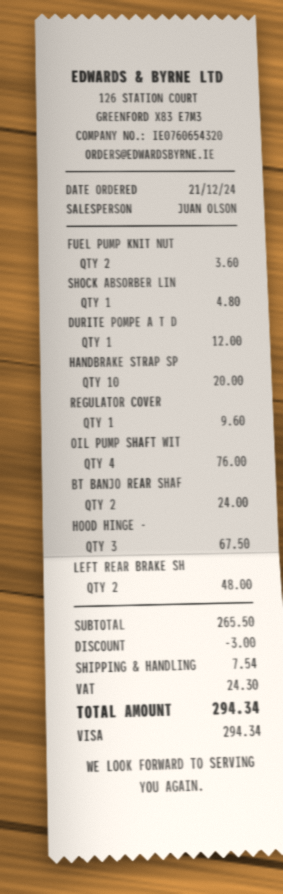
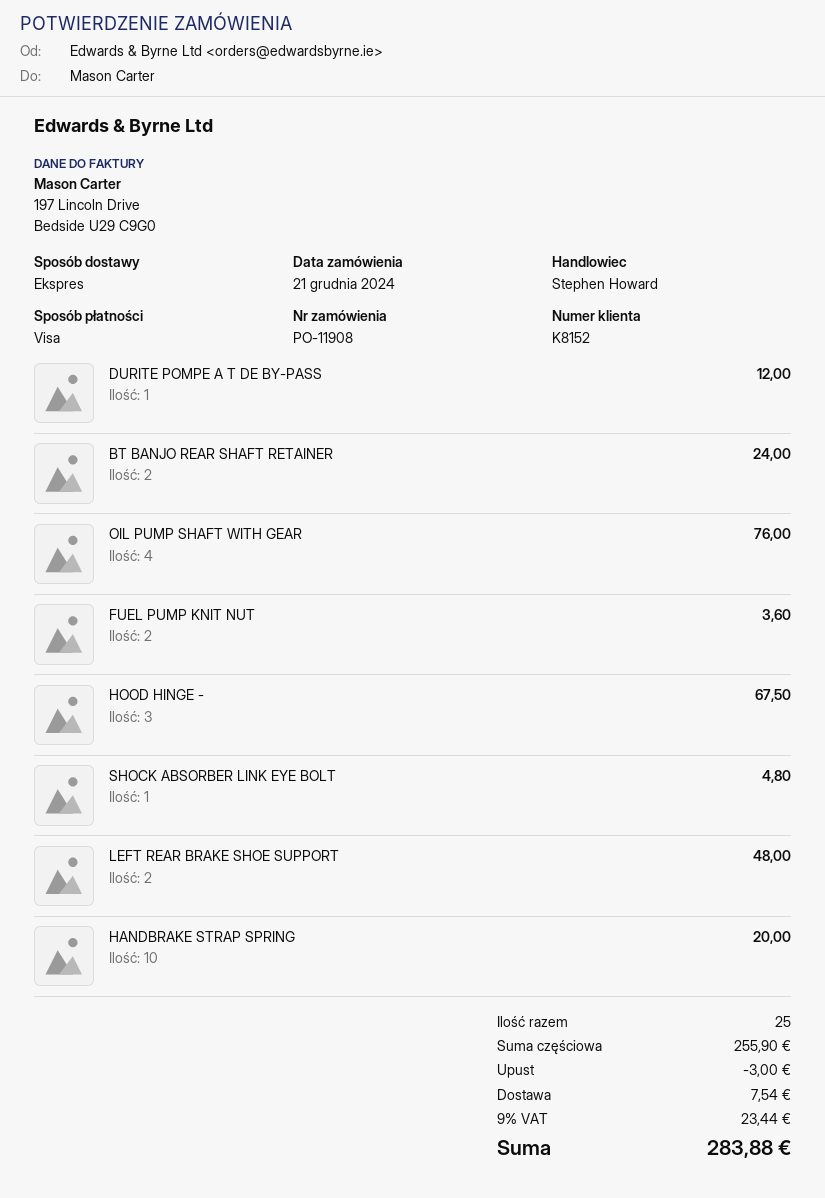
sales rep: JUAN OLSON -> Stephen Howard
REGULATOR COVER: 1 for 9.60 -> none
subtotal: 265.50 -> 255.90
tax: 24.30 -> 23.44
total: 294.34 -> 283.88

